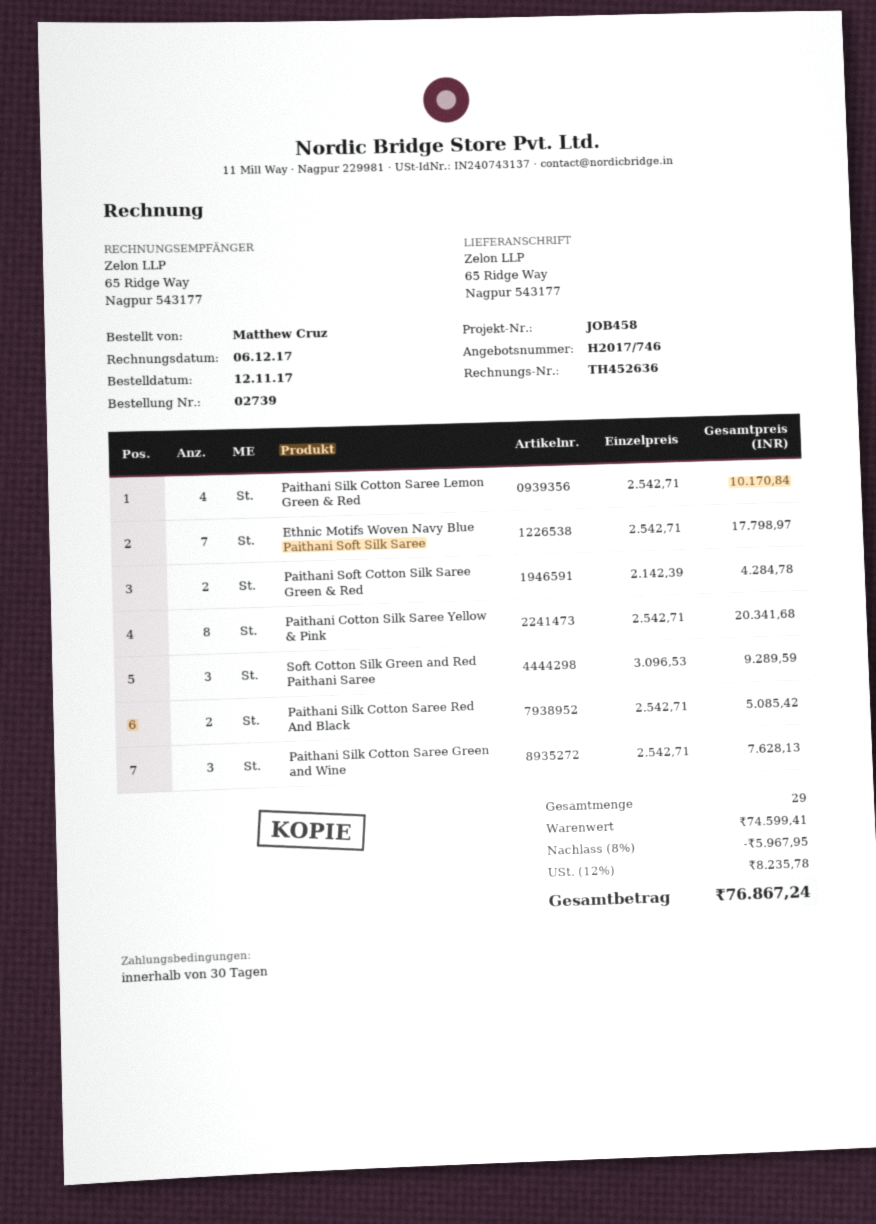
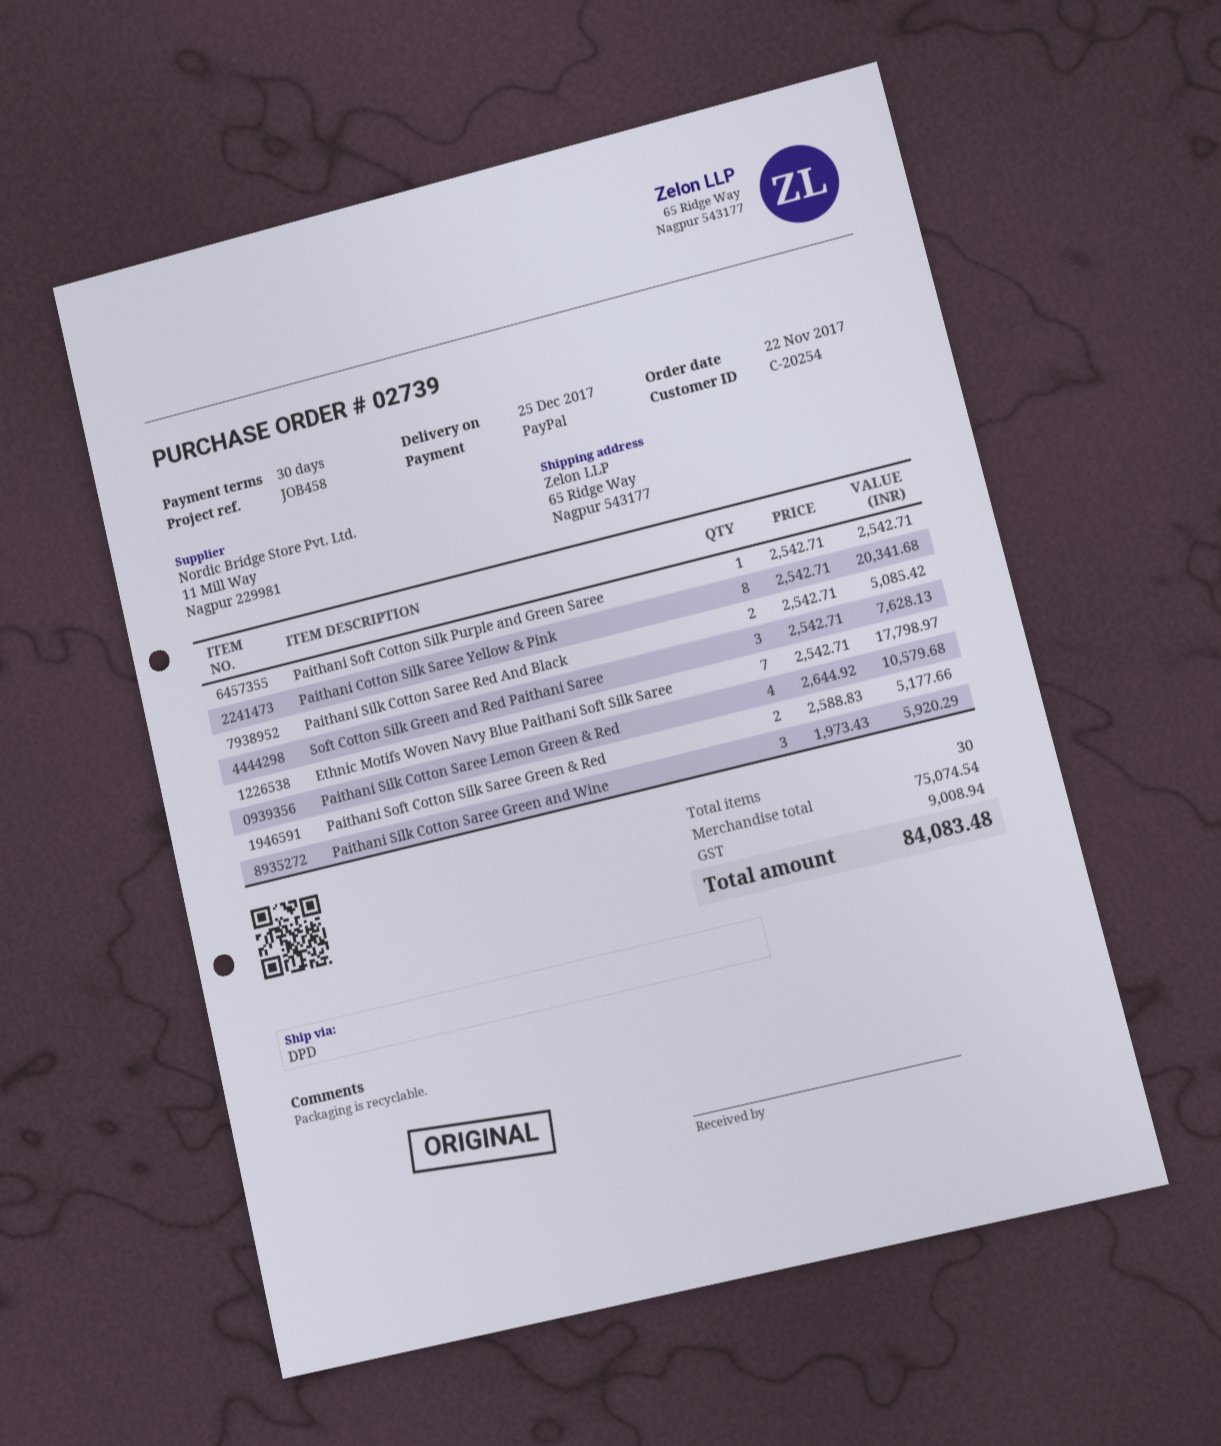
order date: 2017-11-12 -> 2017-11-22
Paithani Silk Cotton Saree Lemon Green & Red: 4 x 2542.71 = 10170.84 -> 4 x 2644.92 = 10579.68
Paithani Soft Cotton Silk Saree Green & Red: 2 x 2142.39 = 4284.78 -> 2 x 2588.83 = 5177.66
Soft Cotton Silk Green and Red Paithani Saree: 3 x 3096.53 = 9289.59 -> 3 x 2542.71 = 7628.13
Paithani Silk Cotton Saree Green and Wine: 3 x 2542.71 = 7628.13 -> 3 x 1973.43 = 5920.29
Paithani Soft Cotton Silk Purple and Green Saree: none -> 1 x 2542.71 = 2542.71
total quantity: 29 -> 30
subtotal: 74599.41 -> 75074.54
discount: 8% = 5967.95 -> none
tax: 8235.78 -> 9008.94
total: 76867.24 -> 84083.48

